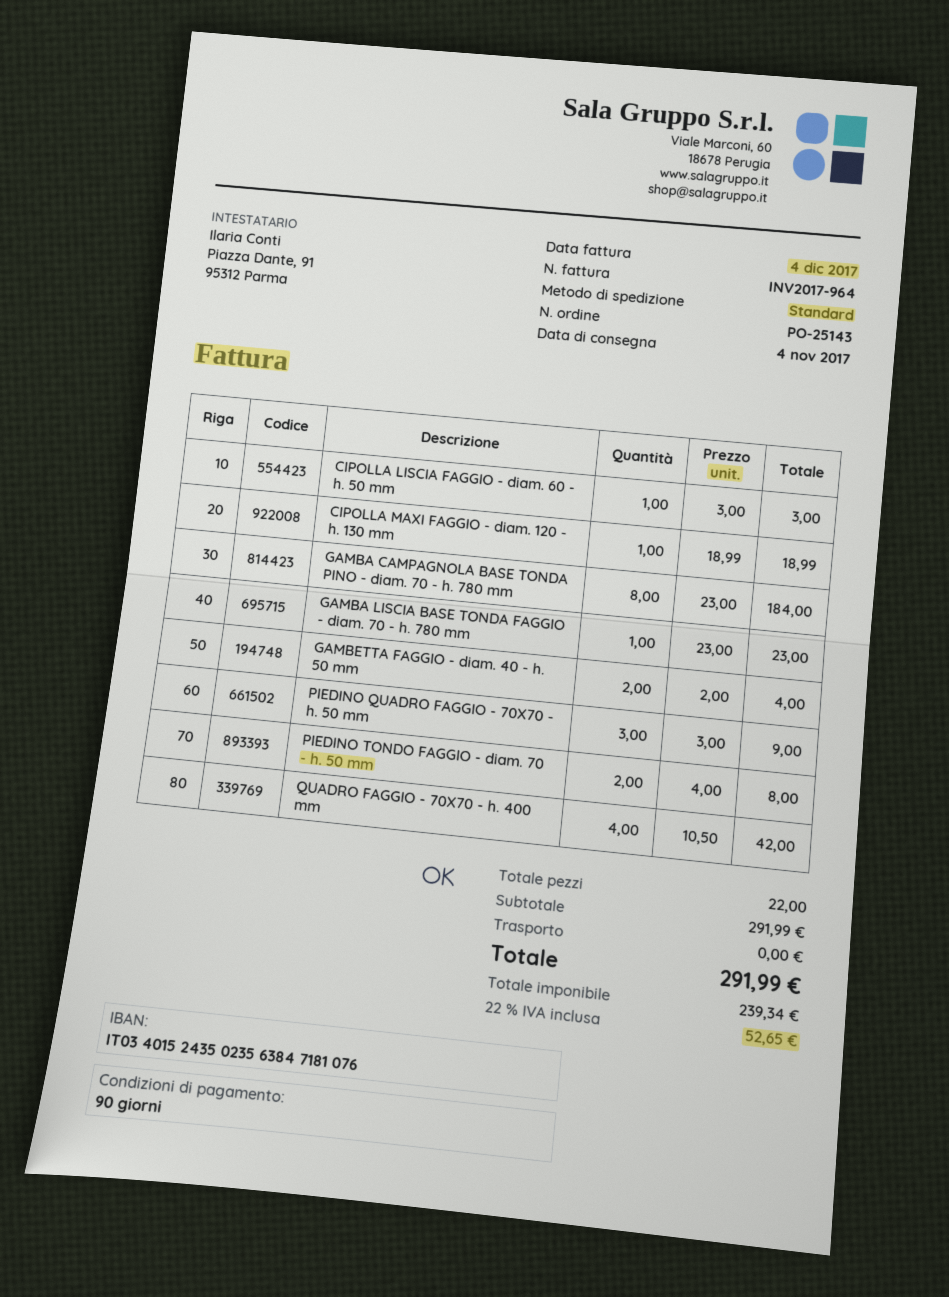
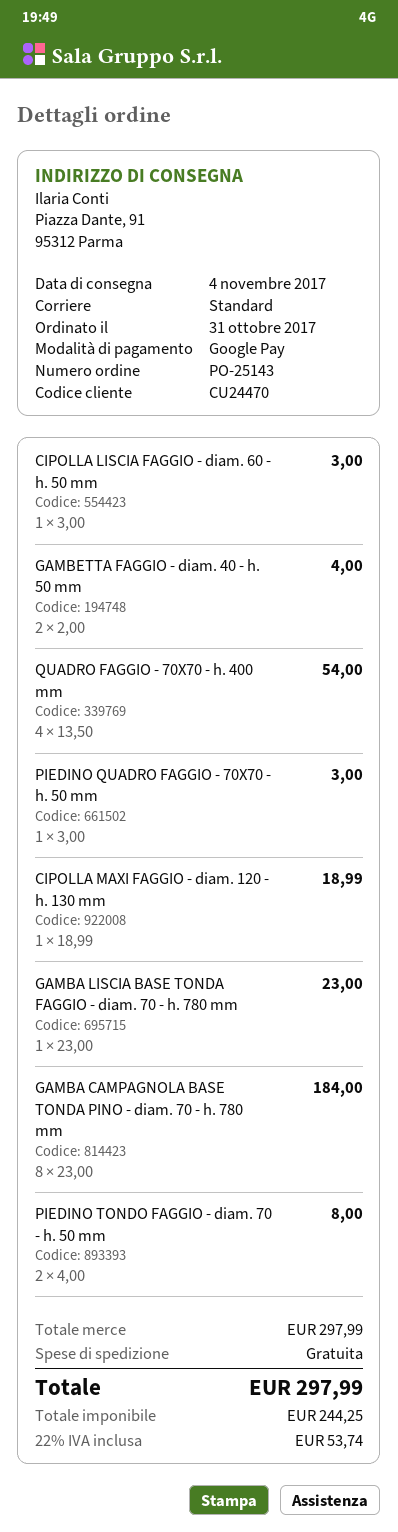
PIEDINO QUADRO FAGGIO - 70X70 - h. 50 mm: 3 x 3.00 = 9.00 -> 1 x 3.00 = 3.00
QUADRO FAGGIO - 70X70 - h. 400 mm: 4 x 10.50 = 42.00 -> 4 x 13.50 = 54.00
subtotal: 291.99 -> 297.99
net: 239.34 -> 244.25
tax: 22% = 52.65 -> 22% = 53.74
total: 291.99 -> 297.99

